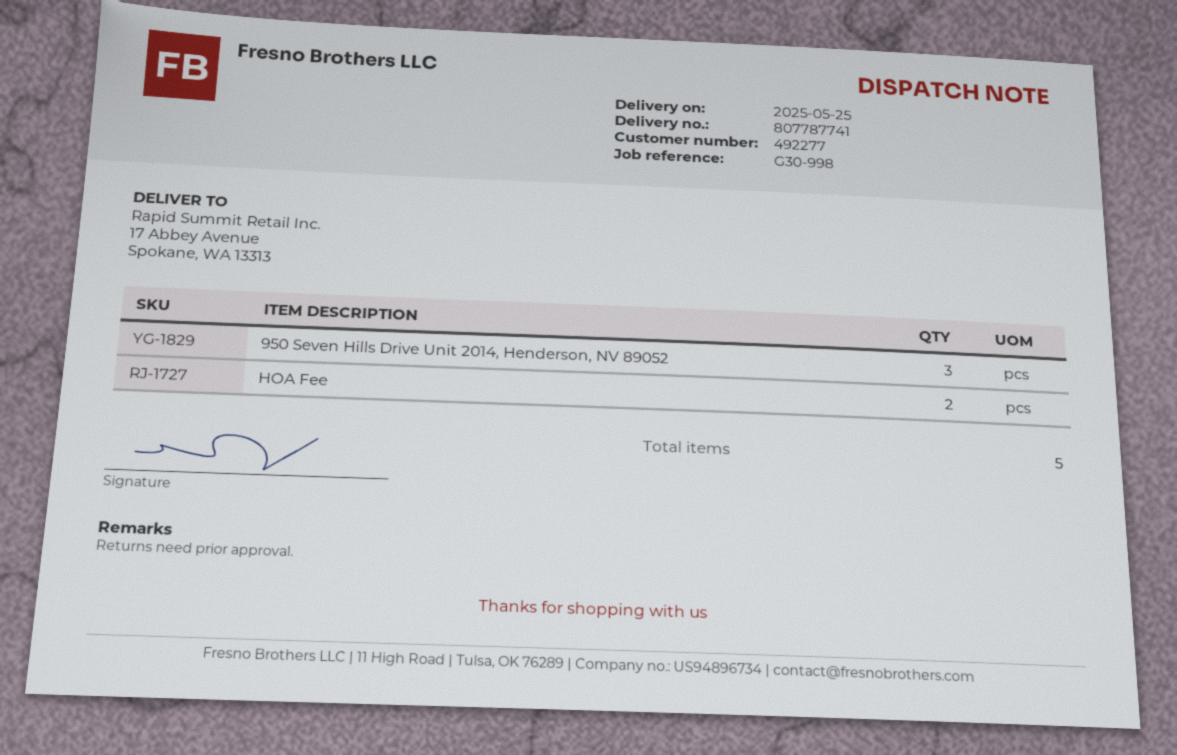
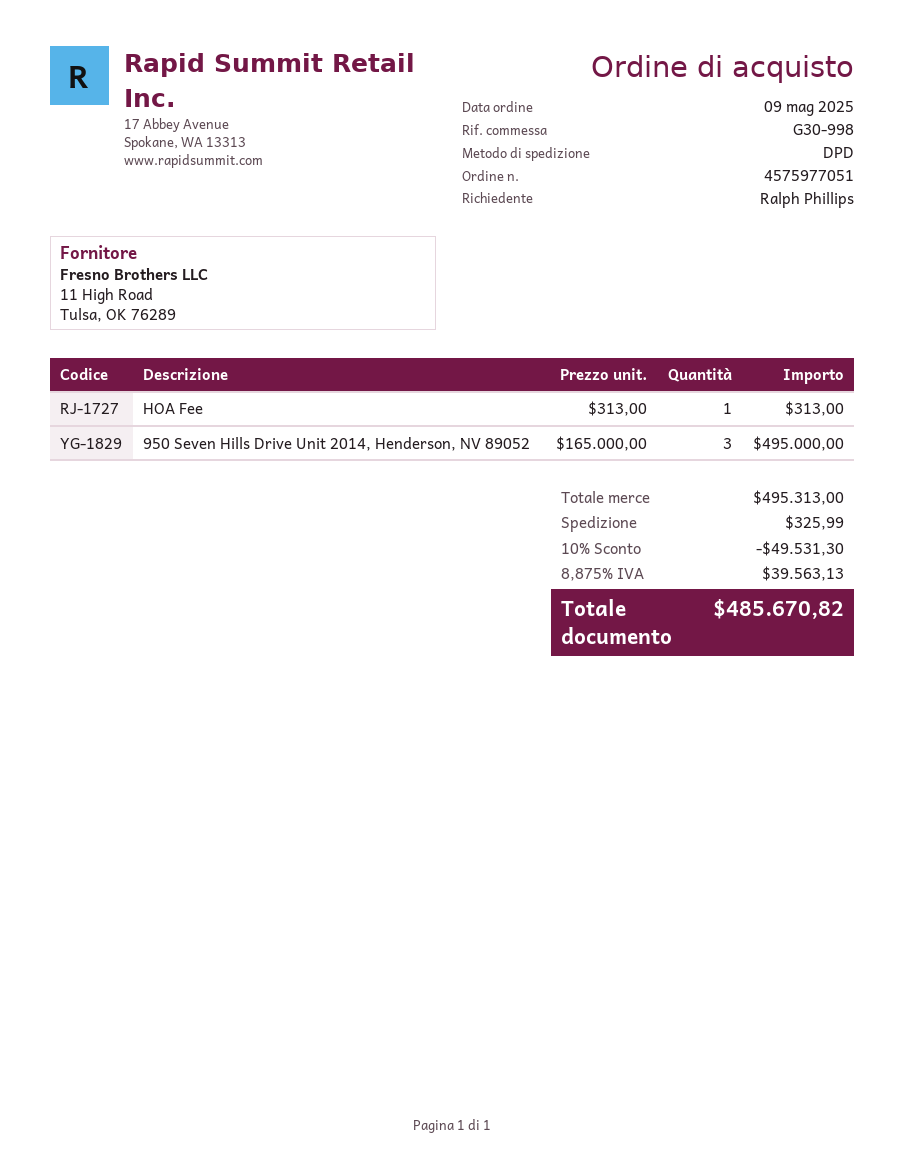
HOA Fee: 2 -> 1

